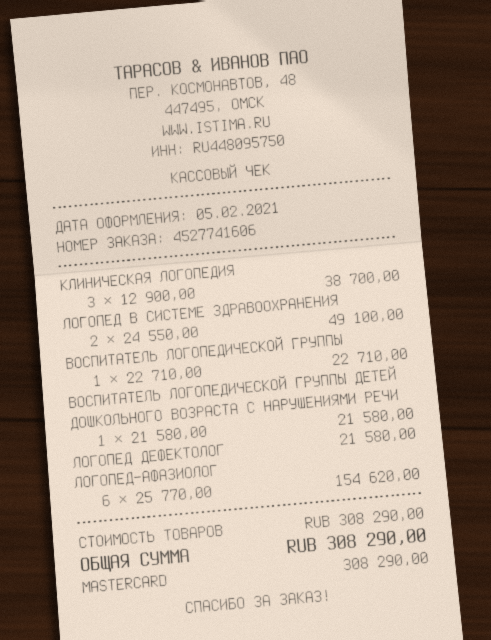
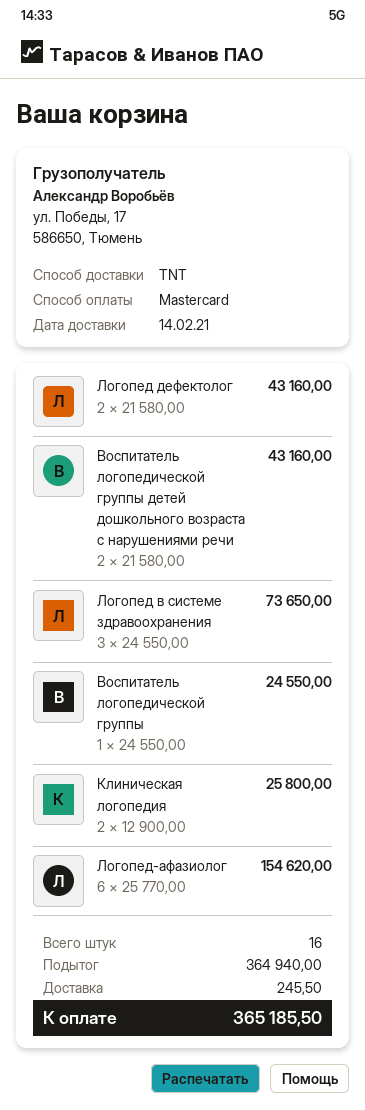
КЛИНИЧЕСКАЯ ЛОГОПЕДИЯ: 3 x 12900.00 = 38700.00 -> 2 x 12900.00 = 25800.00
ЛОГОПЕД В СИСТЕМЕ ЗДРАВООХРАНЕНИЯ: 2 x 24550.00 = 49100.00 -> 3 x 24550.00 = 73650.00
ВОСПИТАТЕЛЬ ЛОГОПЕДИЧЕСКОЙ ГРУППЫ: 1 x 22710.00 = 22710.00 -> 1 x 24550.00 = 24550.00
ВОСПИТАТЕЛЬ ЛОГОПЕДИЧЕСКОЙ ГРУППЫ ДЕТЕЙ ДОШКОЛЬНОГО ВОЗРАСТА С НАРУШЕНИЯМИ РЕЧИ: 1 x 21580.00 = 21580.00 -> 2 x 21580.00 = 43160.00
ЛОГОПЕД ДЕФЕКТОЛОГ: 1 x 21580.00 = 21580.00 -> 2 x 21580.00 = 43160.00
subtotal: 308290.00 -> 364940.00
shipping: none -> 245.50
total: 308290.00 -> 365185.50

